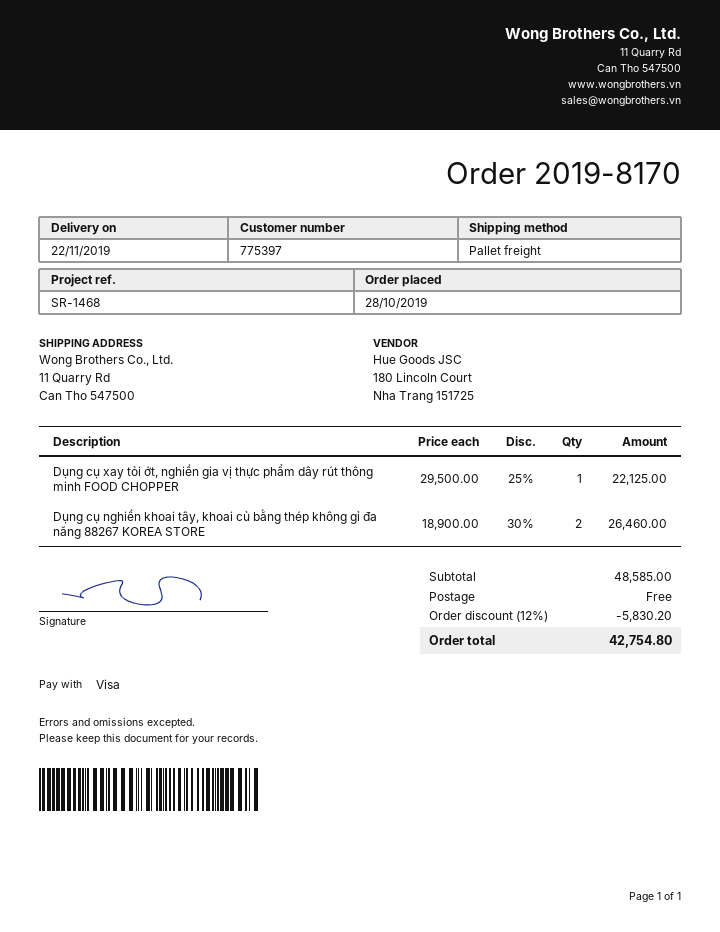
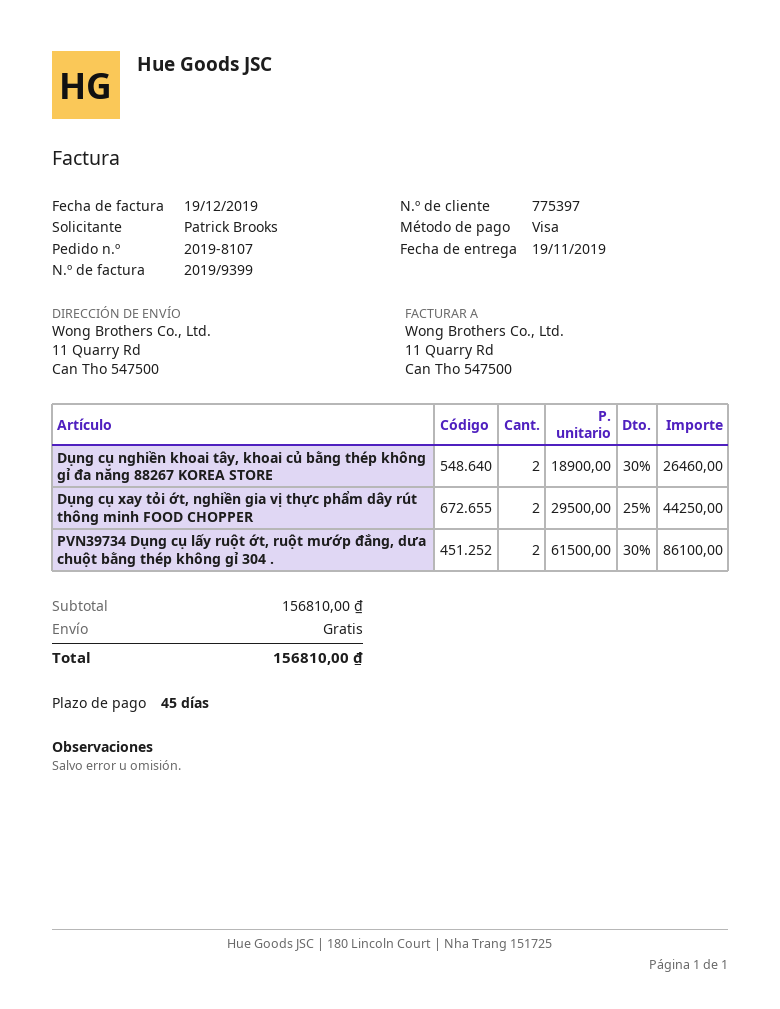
order number: 2019-8170 -> 2019-8107
delivery date: 2019-11-22 -> 2019-11-19
Dụng cụ xay tỏi ớt, nghiền gia vị thực phẩm dây rút thông minh FOOD CHOPPER: 1 x 29500.00 - 25% = 22125.00 -> 2 x 29500.00 - 25% = 44250.00
PVN39734 Dụng cụ lấy ruột ớt, ruột mướp đắng, dưa chuột bằng thép không gỉ 304 .: none -> 2 x 61500.00 - 30% = 86100.00
subtotal: 48585.00 -> 156810.00
discount: 12% = 5830.20 -> none
total: 42754.80 -> 156810.00

